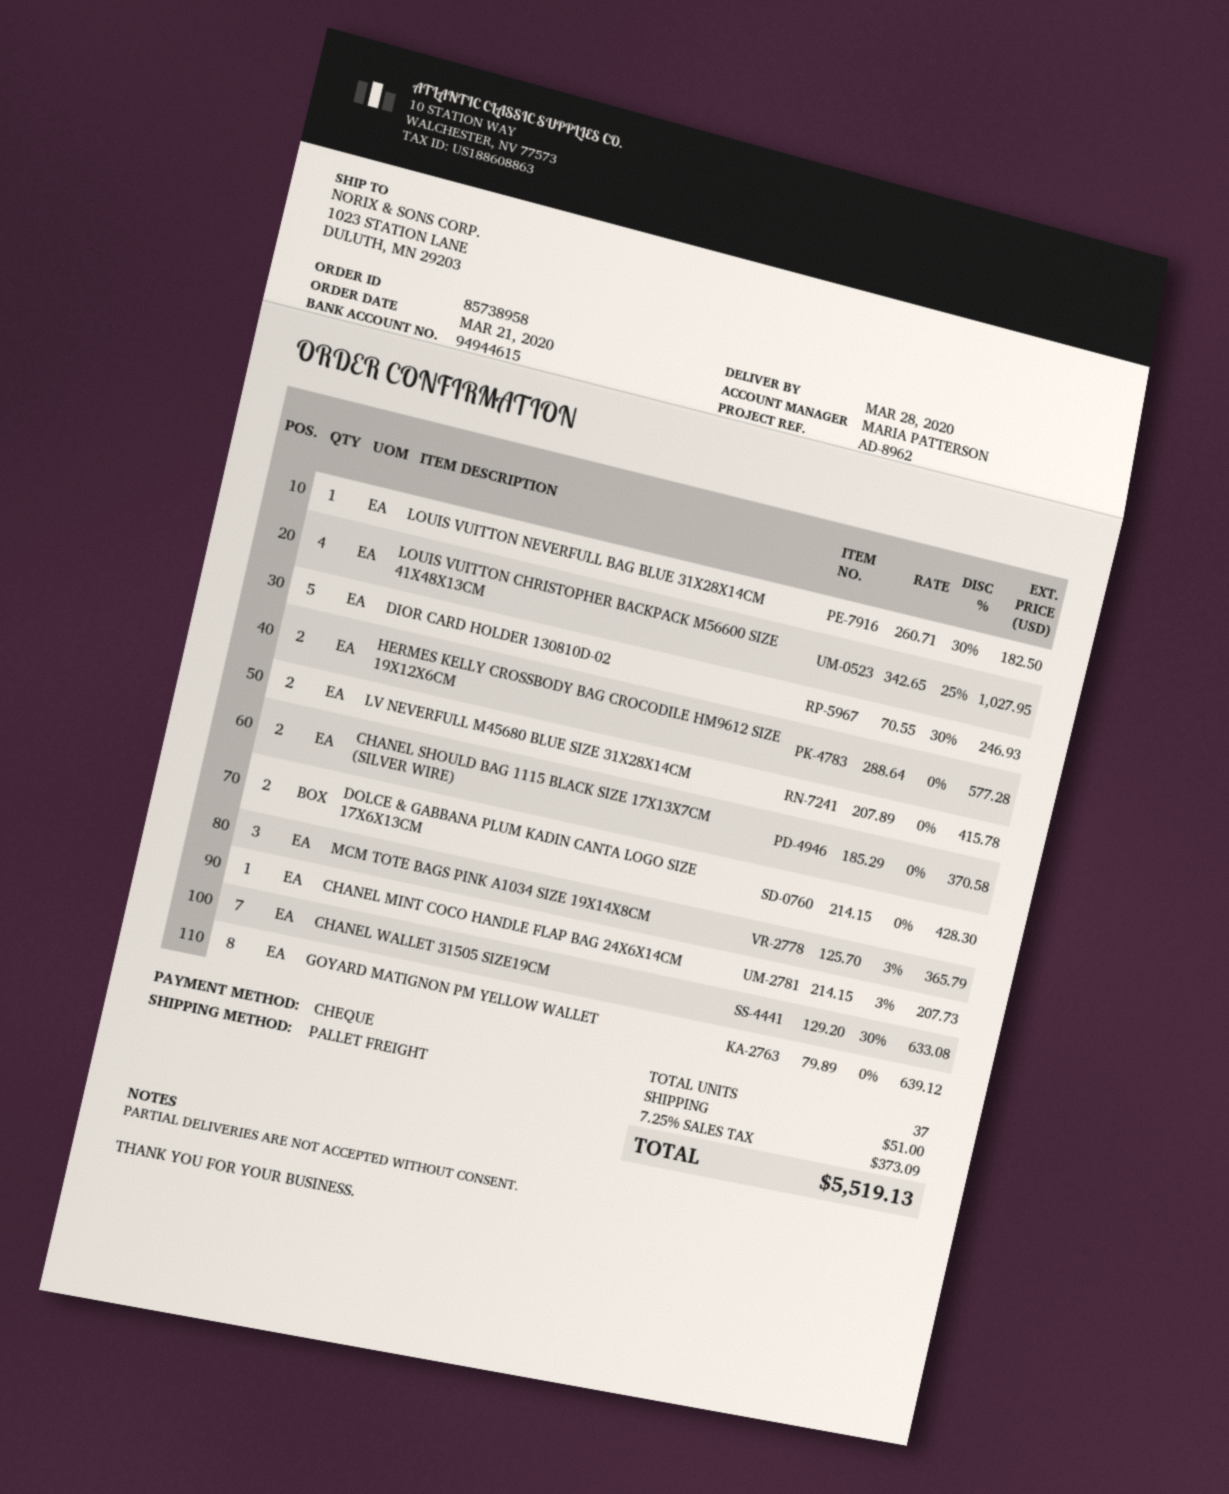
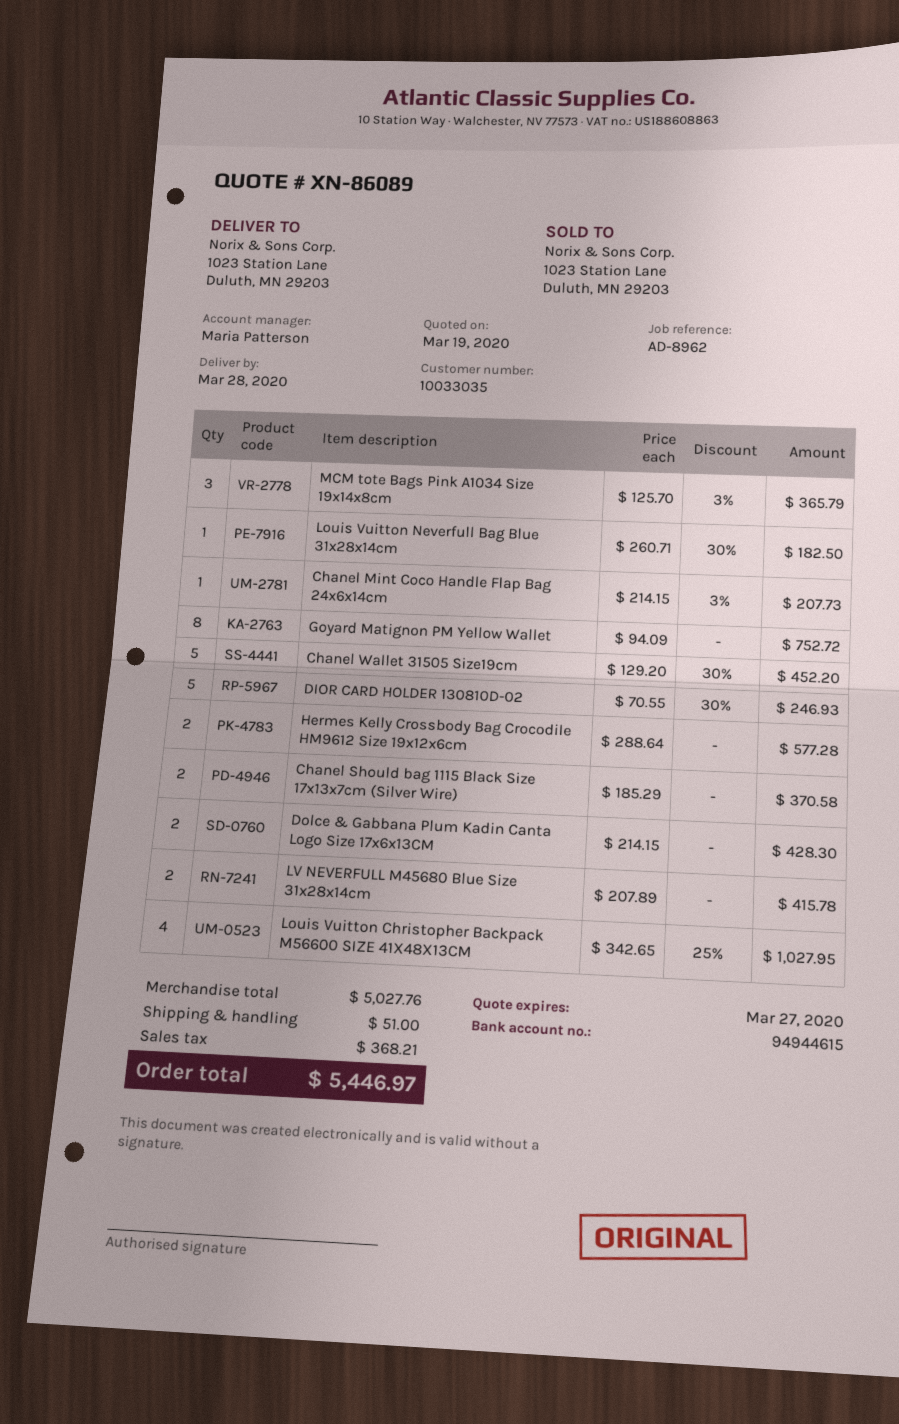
CHANEL WALLET 31505 SIZE19CM: 7 x 129.20 - 30% = 633.08 -> 5 x 129.20 - 30% = 452.20
GOYARD MATIGNON PM YELLOW WALLET: 8 x 79.89 = 639.12 -> 8 x 94.09 = 752.72
tax: 373.09 -> 368.21
total: 5519.13 -> 5446.97

